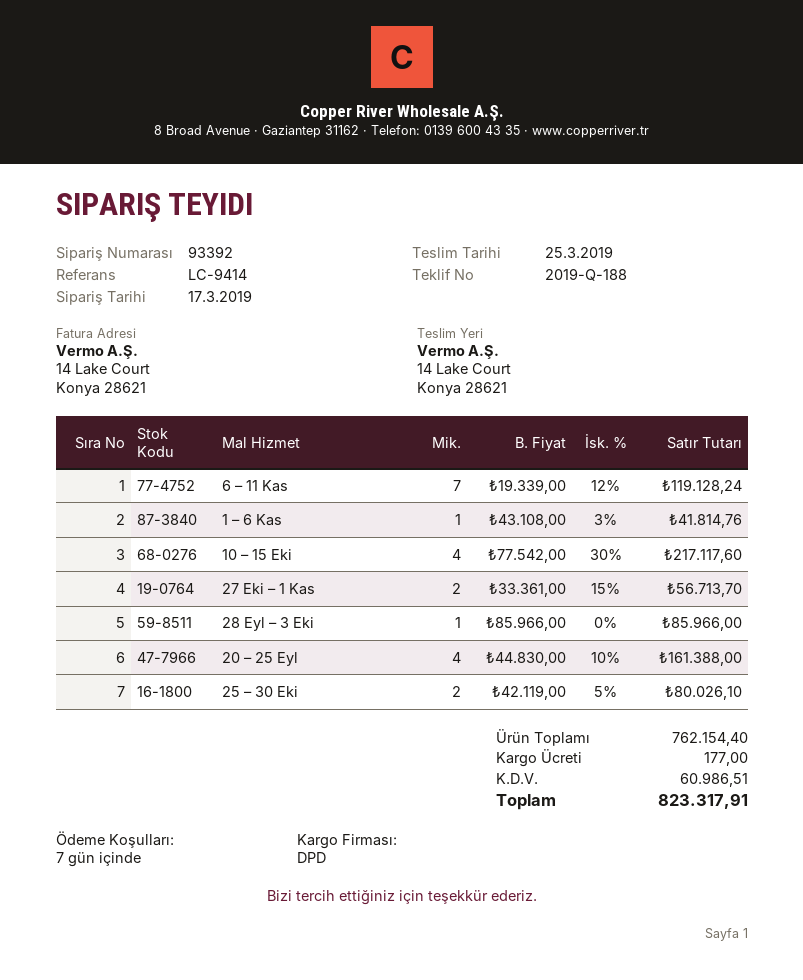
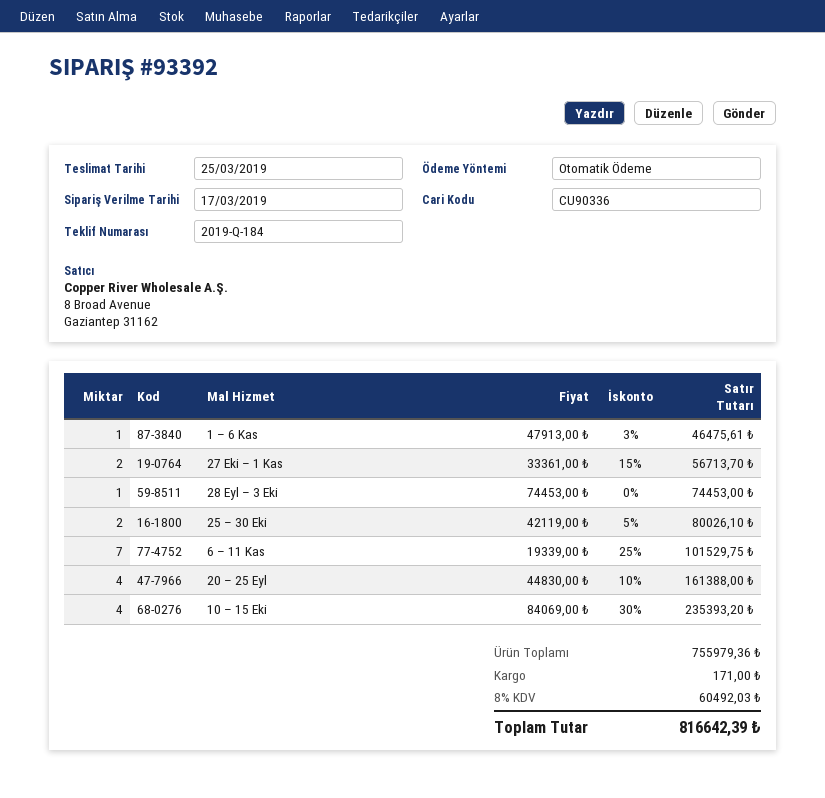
quote number: 2019-Q-188 -> 2019-Q-184
6 – 11 Kas: 7 x 19339.00 - 12% = 119128.24 -> 7 x 19339.00 - 25% = 101529.75
1 – 6 Kas: 1 x 43108.00 - 3% = 41814.76 -> 1 x 47913.00 - 3% = 46475.61
10 – 15 Eki: 4 x 77542.00 - 30% = 217117.60 -> 4 x 84069.00 - 30% = 235393.20
28 Eyl – 3 Eki: 1 x 85966.00 = 85966.00 -> 1 x 74453.00 = 74453.00
subtotal: 762154.40 -> 755979.36
shipping: 177.00 -> 171.00
tax: 60986.51 -> 60492.03
total: 823317.91 -> 816642.39

